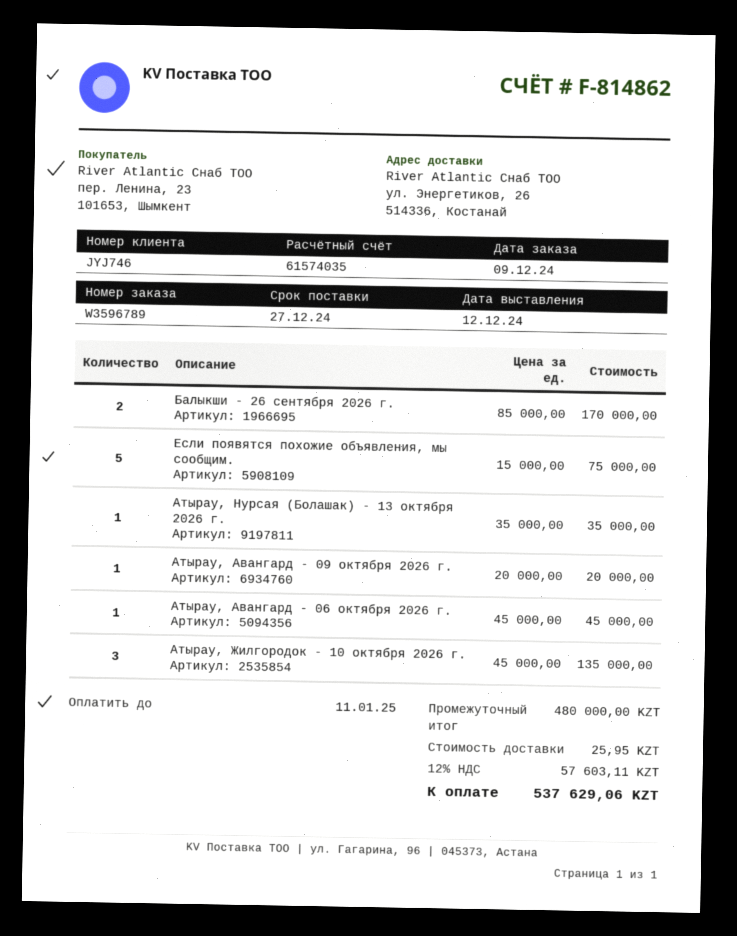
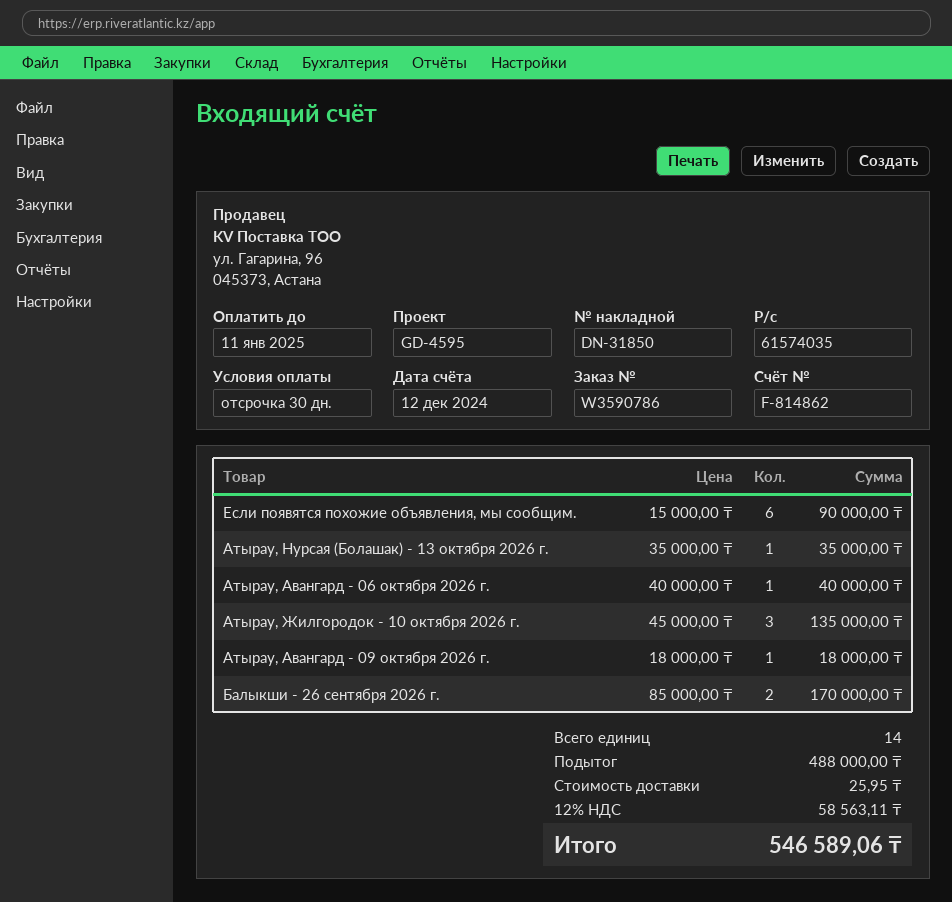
order number: W3596789 -> W3590786
Если появятся похожие объявления, мы сообщим.: 5 x 15000.00 = 75000.00 -> 6 x 15000.00 = 90000.00
Атырау, Авангард - 09 октября 2026 г.: 1 x 20000.00 = 20000.00 -> 1 x 18000.00 = 18000.00
Атырау, Авангард - 06 октября 2026 г.: 1 x 45000.00 = 45000.00 -> 1 x 40000.00 = 40000.00
subtotal: 480000.00 -> 488000.00
tax: 12% = 57603.11 -> 12% = 58563.11
total: 537629.06 -> 546589.06

